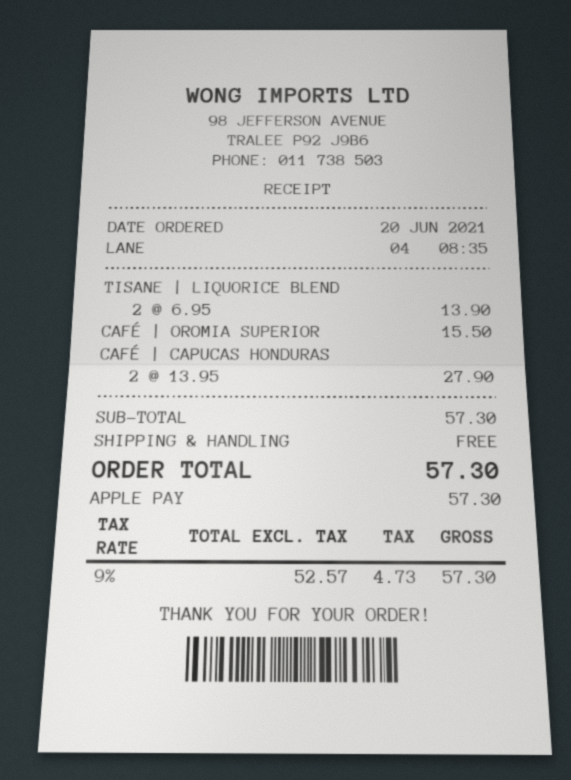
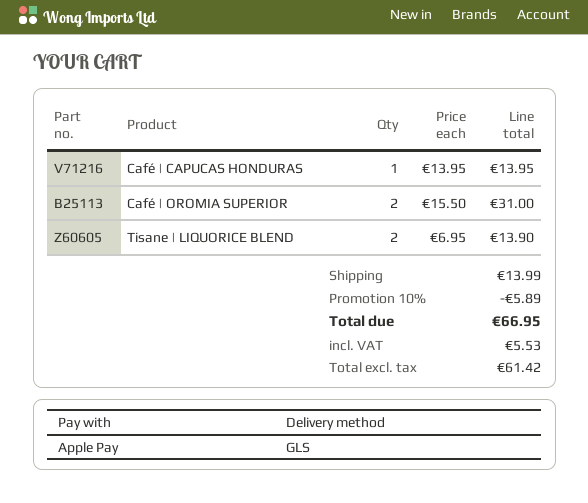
CAFÉ | OROMIA SUPERIOR: 1 x 15.50 = 15.50 -> 2 x 15.50 = 31.00
CAFÉ | CAPUCAS HONDURAS: 2 x 13.95 = 27.90 -> 1 x 13.95 = 13.95
discount: none -> 10% = 5.89
shipping: 0.00 -> 13.99
net: 52.57 -> 61.42
tax: 4.73 -> 5.53
total: 57.30 -> 66.95

